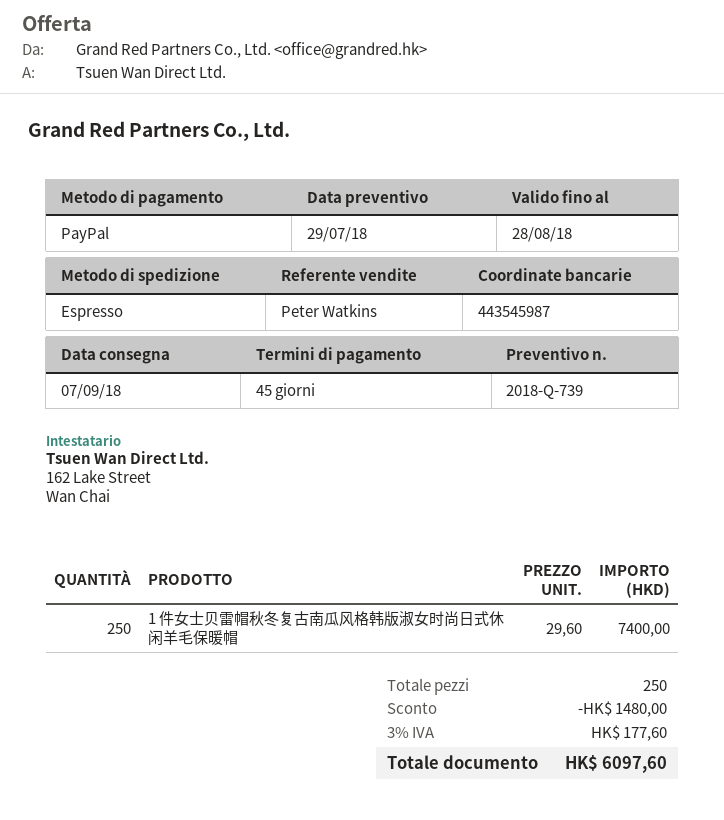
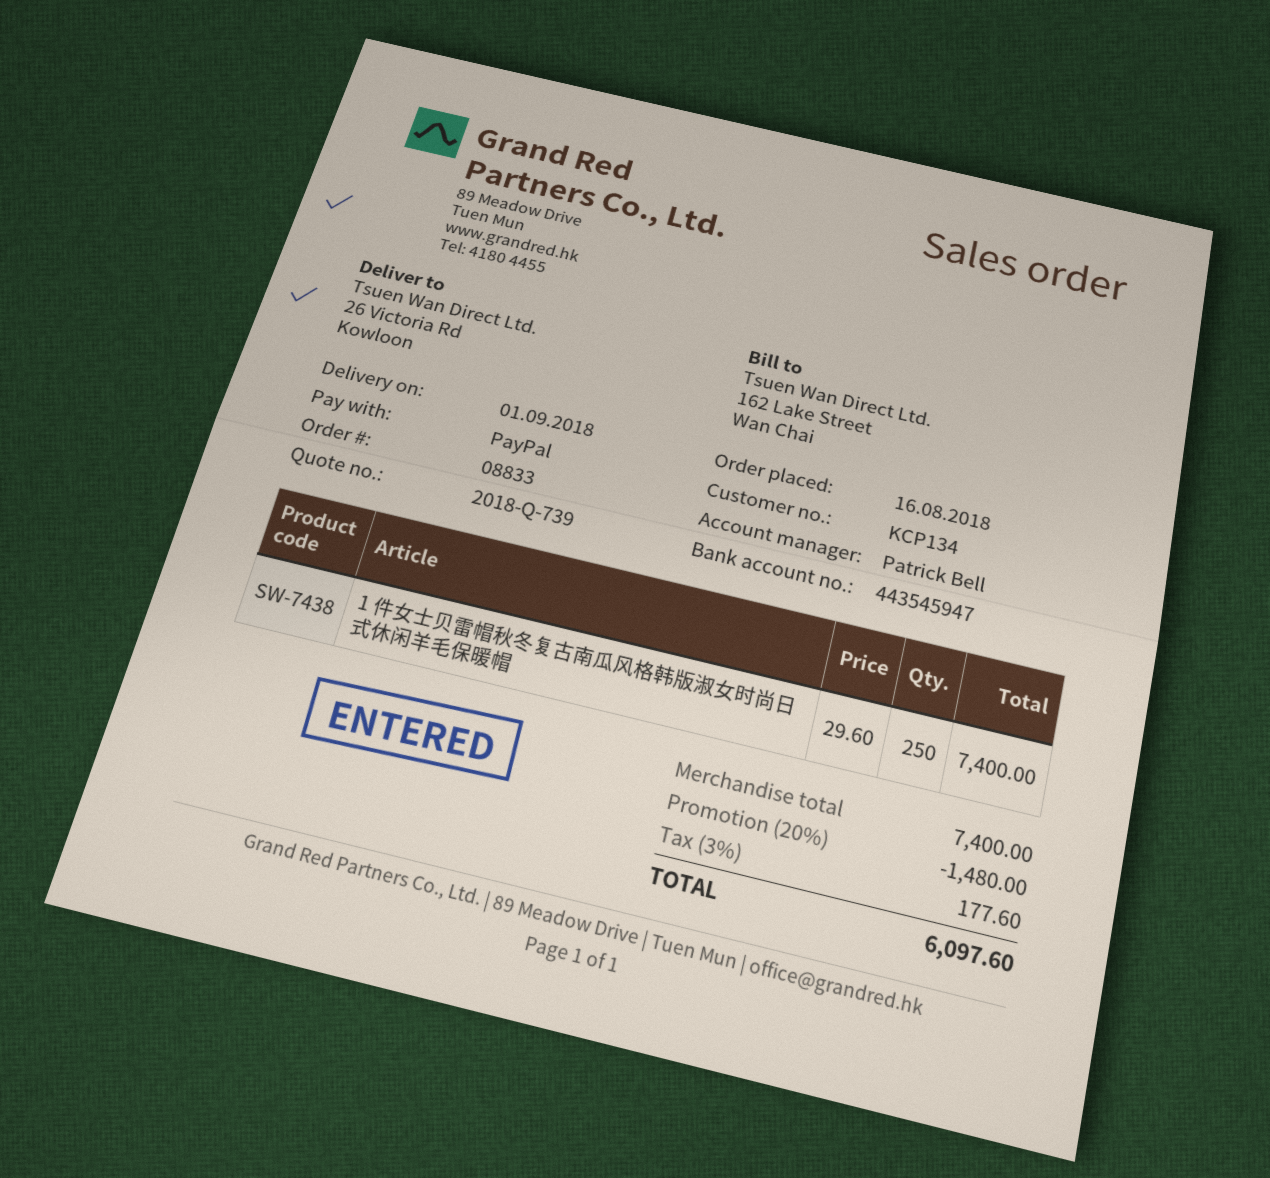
delivery date: 2018-09-07 -> 2018-09-01
sales rep: Peter Watkins -> Patrick Bell
bank account: 443545987 -> 443545947

